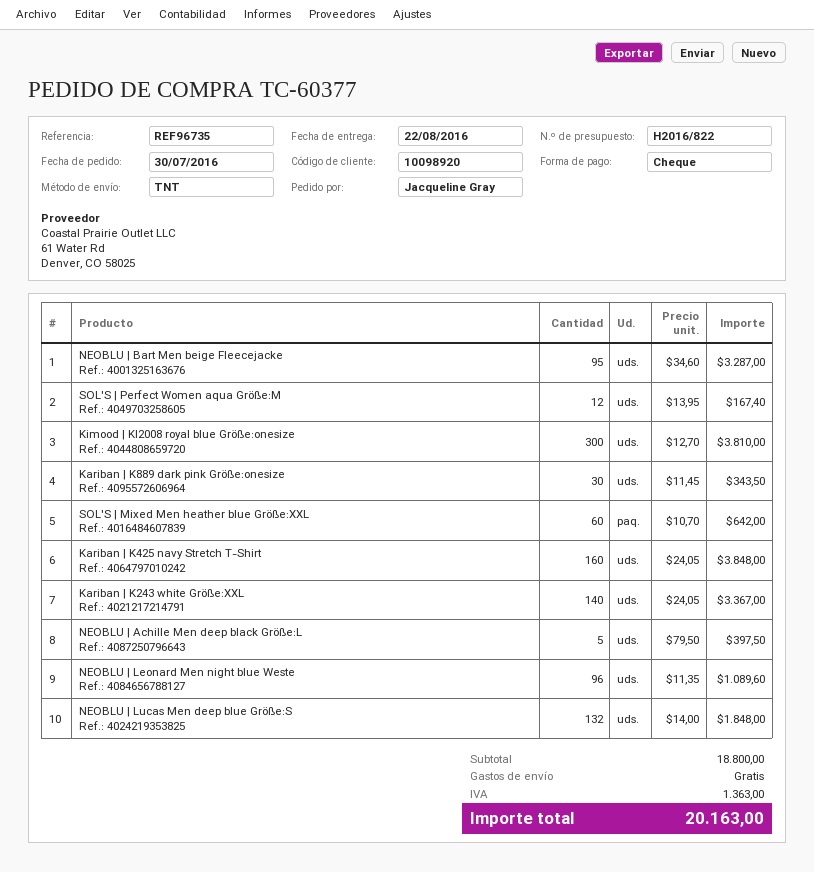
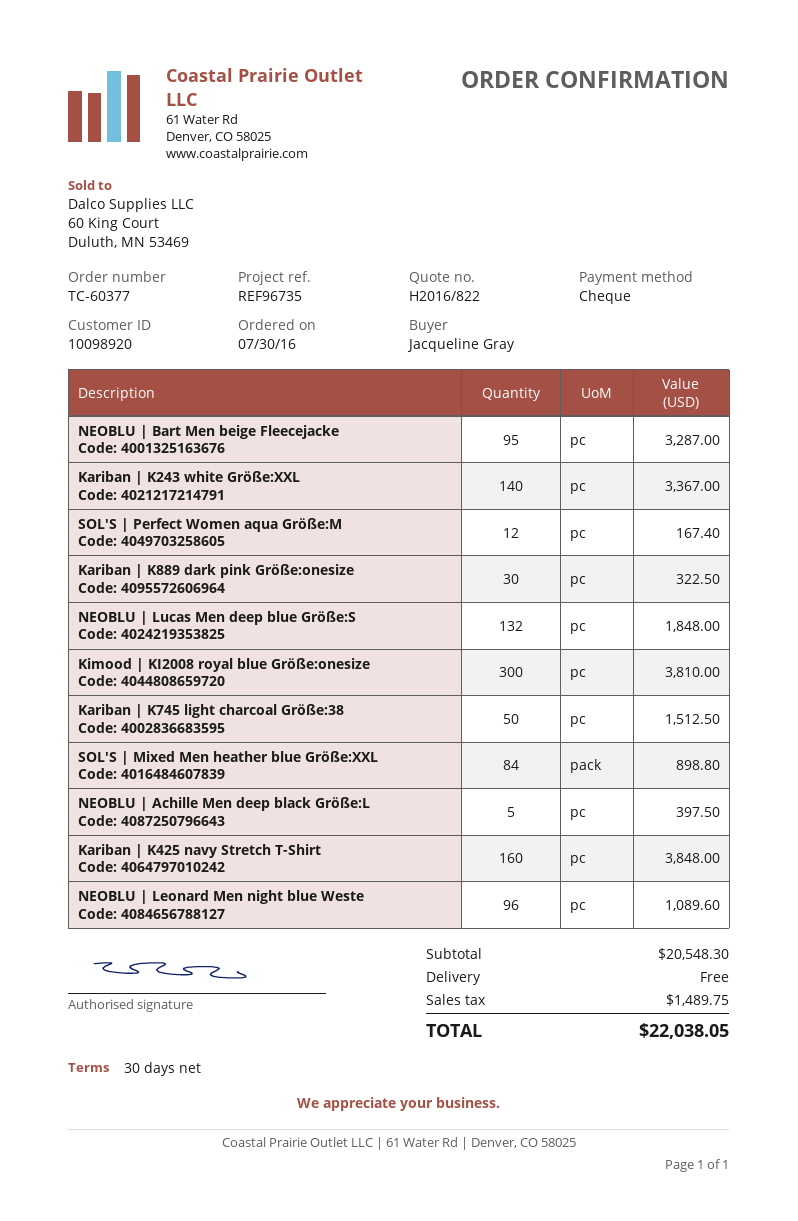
Kariban | K889 dark pink Größe:onesize: 30 for 343.50 -> 30 for 322.50
SOL'S | Mixed Men heather blue Größe:XXL: 60 for 642.00 -> 84 for 898.80
Kariban | K745 light charcoal Größe:38: none -> 50 for 1512.50
subtotal: 18800.00 -> 20548.30
tax: 1363.00 -> 1489.75
total: 20163.00 -> 22038.05

